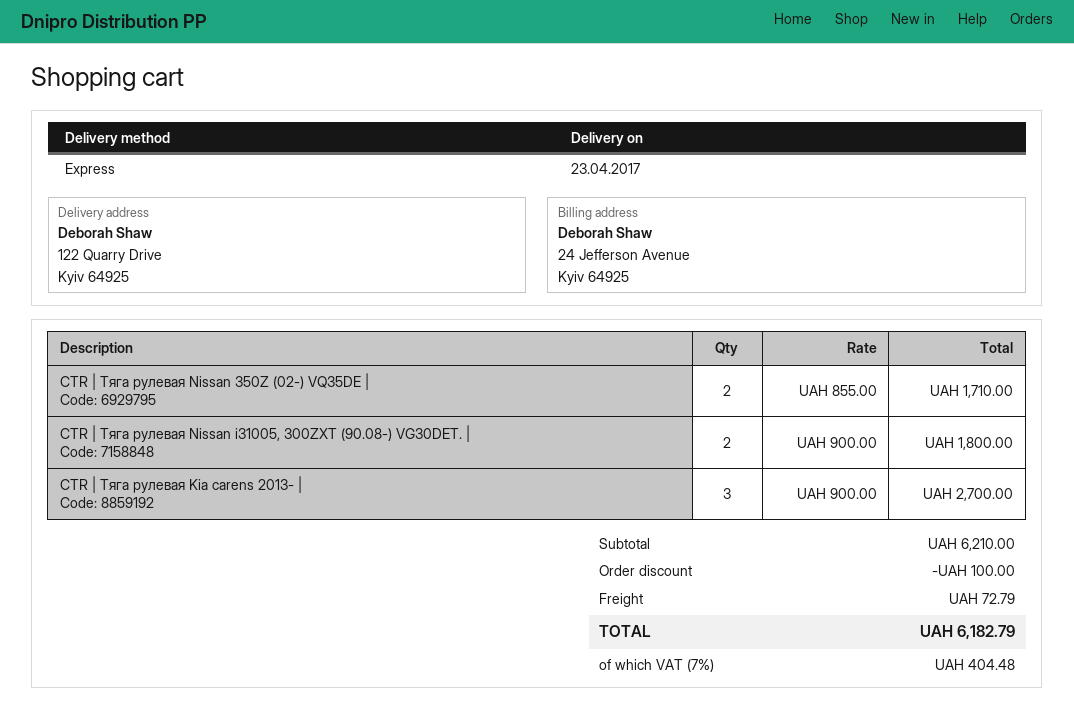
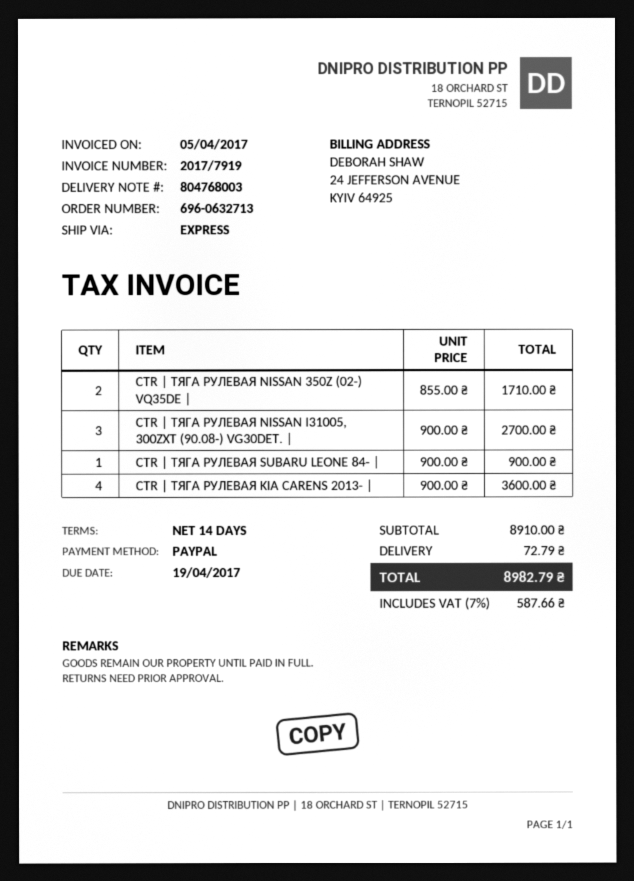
CTR | Тяга рулевая Nissan i31005, 300ZXT (90.08-) VG30DET. |: 2 x 900.00 = 1800.00 -> 3 x 900.00 = 2700.00
CTR | Тяга рулевая Kia carens 2013- |: 3 x 900.00 = 2700.00 -> 4 x 900.00 = 3600.00
CTR | ТЯГА РУЛЕВАЯ SUBARU LEONE 84- |: none -> 1 x 900.00 = 900.00
subtotal: 6210.00 -> 8910.00
discount: 100.00 -> none
tax: 7% = 404.48 -> 7% = 587.66
total: 6182.79 -> 8982.79

